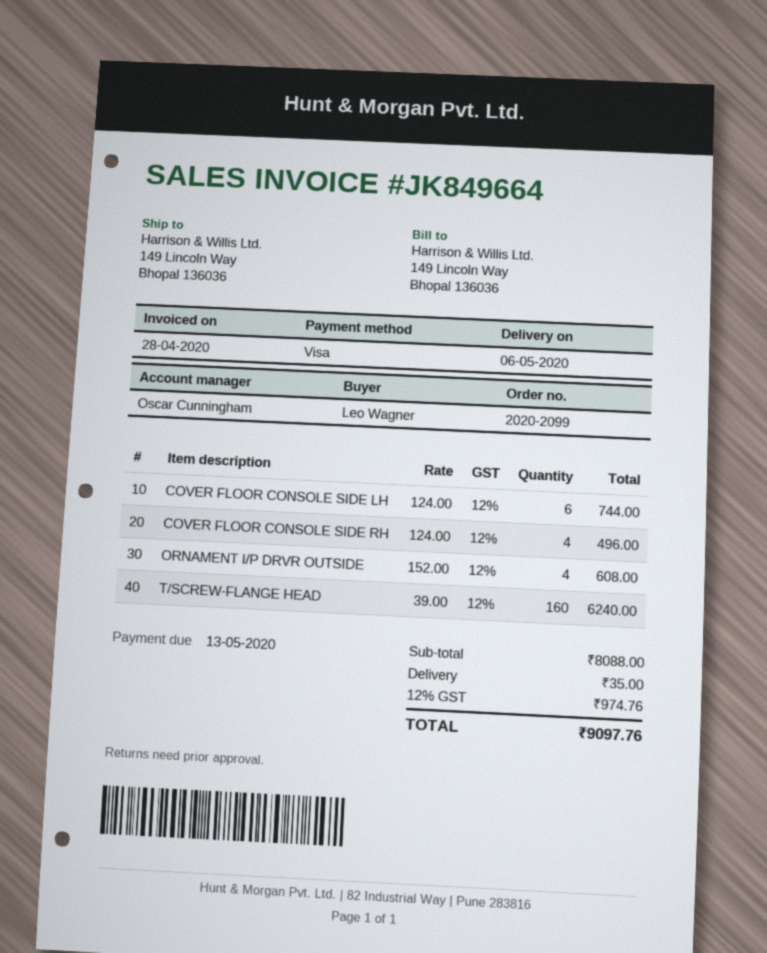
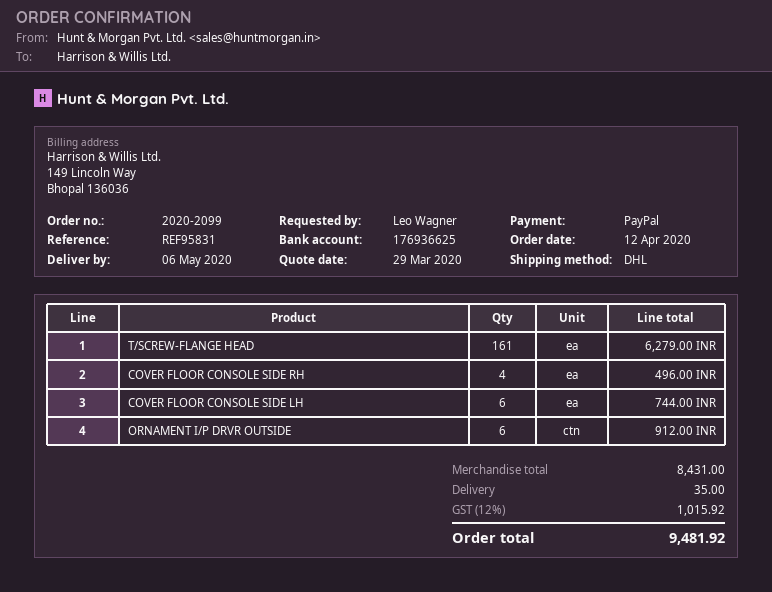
payment method: Visa -> PayPal
ORNAMENT I/P DRVR OUTSIDE: 4 for 608.00 -> 6 for 912.00
T/SCREW-FLANGE HEAD: 160 for 6240.00 -> 161 for 6279.00
subtotal: 8088.00 -> 8431.00
tax: 12% = 974.76 -> 12% = 1015.92
total: 9097.76 -> 9481.92

